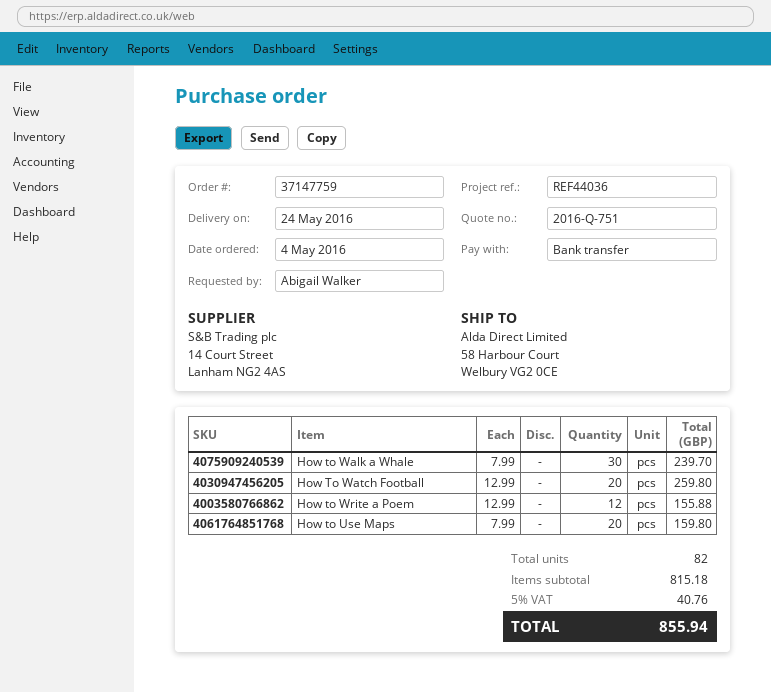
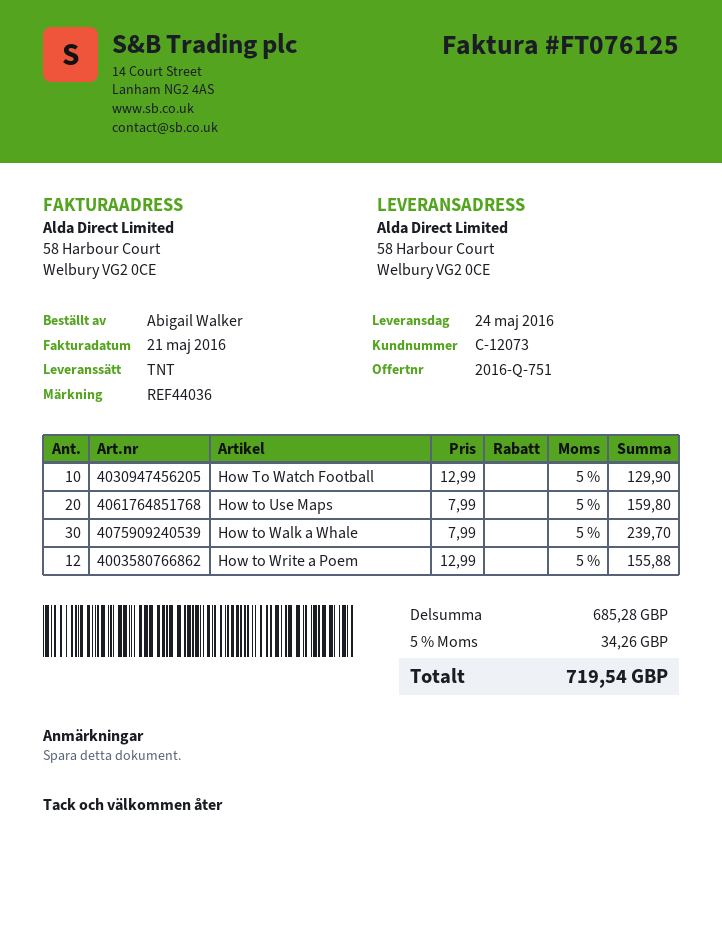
How To Watch Football: 20 x 12.99 = 259.80 -> 10 x 12.99 = 129.90
subtotal: 815.18 -> 685.28
tax: 5% = 40.76 -> 5% = 34.26
total: 855.94 -> 719.54

